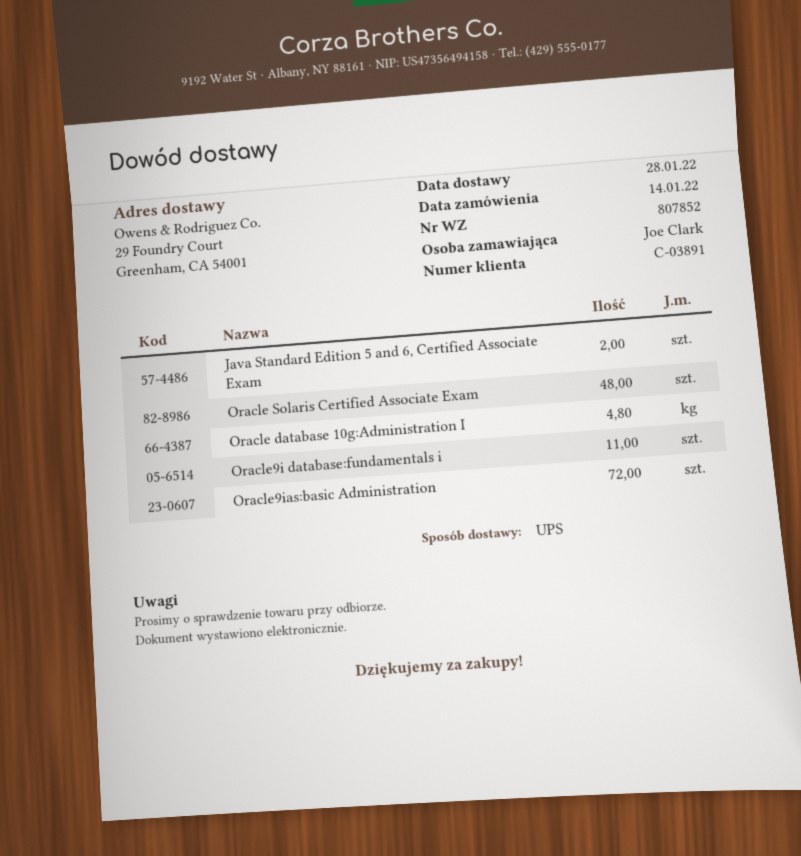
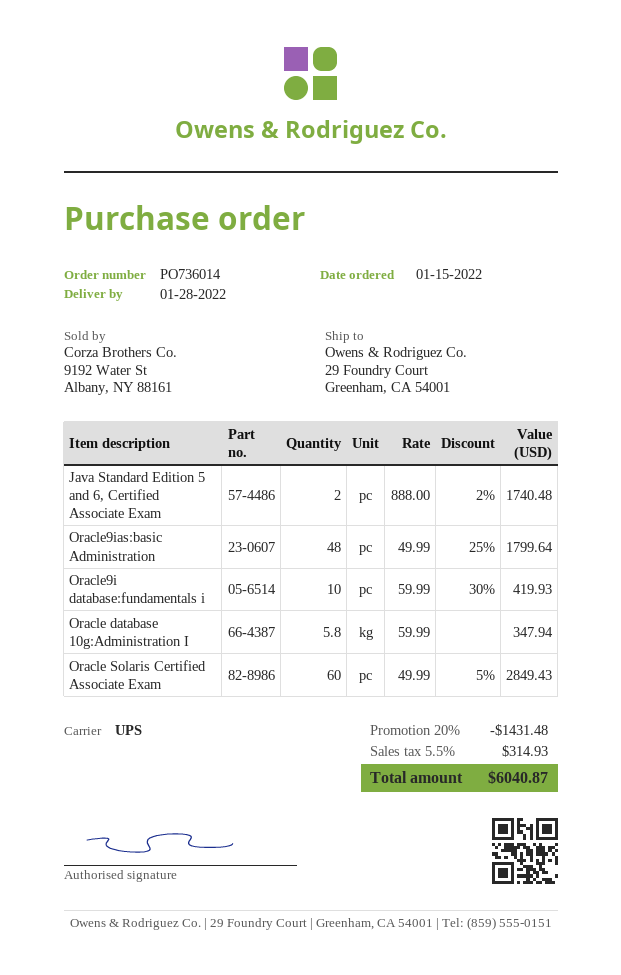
order date: 2022-01-14 -> 2022-01-15
Oracle Solaris Certified Associate Exam: 48 -> 60
Oracle database 10g:Administration I: 4.8 -> 5.8
Oracle9i database:fundamentals i: 11 -> 10
Oracle9ias:basic Administration: 72 -> 48

